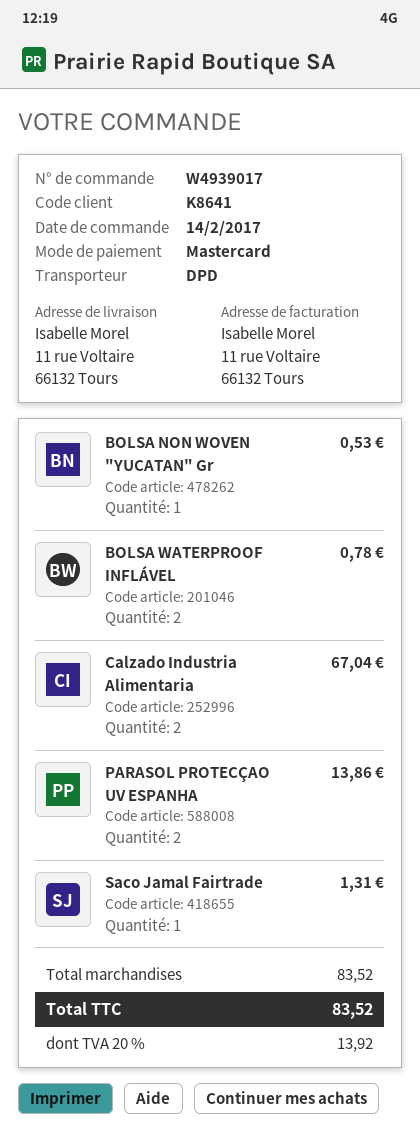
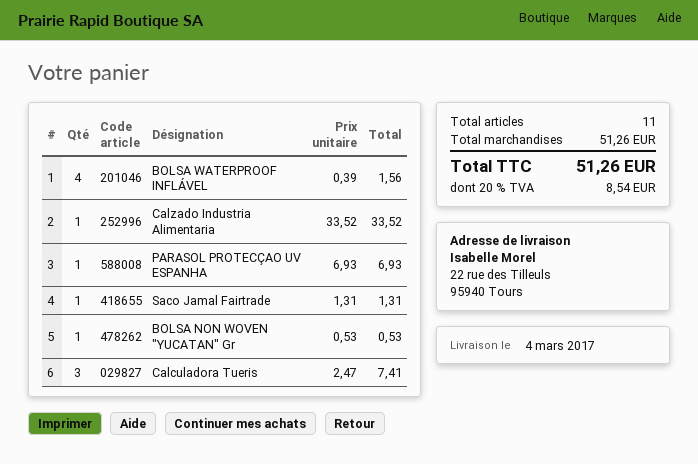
ship to: 11 rue Voltaire, 66132 Tours -> 22 rue des Tilleuls, 95940 Tours
BOLSA WATERPROOF INFLÁVEL: 2 for 0.78 -> 4 for 1.56
Calzado Industria Alimentaria: 2 for 67.04 -> 1 for 33.52
PARASOL PROTECÇAO UV ESPANHA: 2 for 13.86 -> 1 for 6.93
Calculadora Tueris: none -> 3 for 7.41
subtotal: 83.52 -> 51.26
tax: 20% = 13.92 -> 20% = 8.54
total: 83.52 -> 51.26

